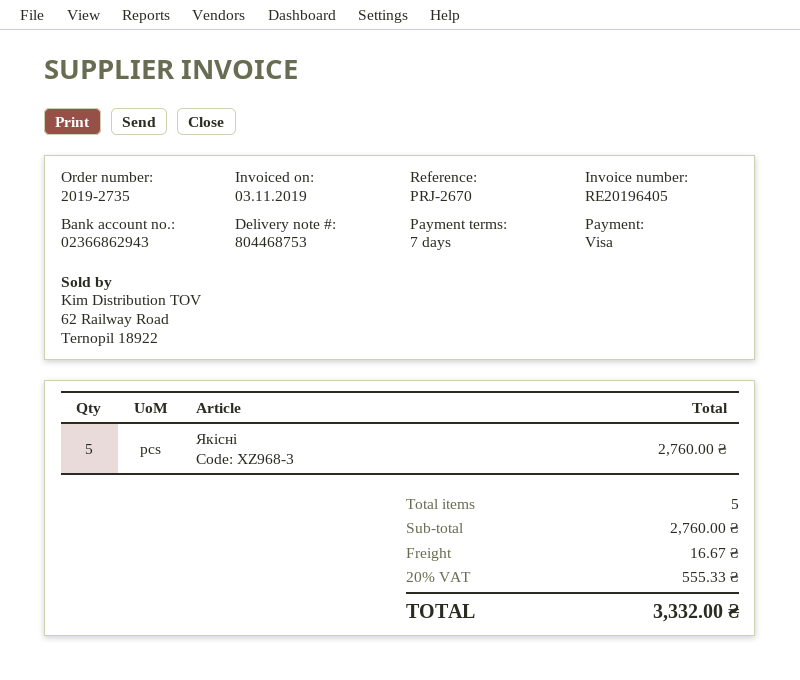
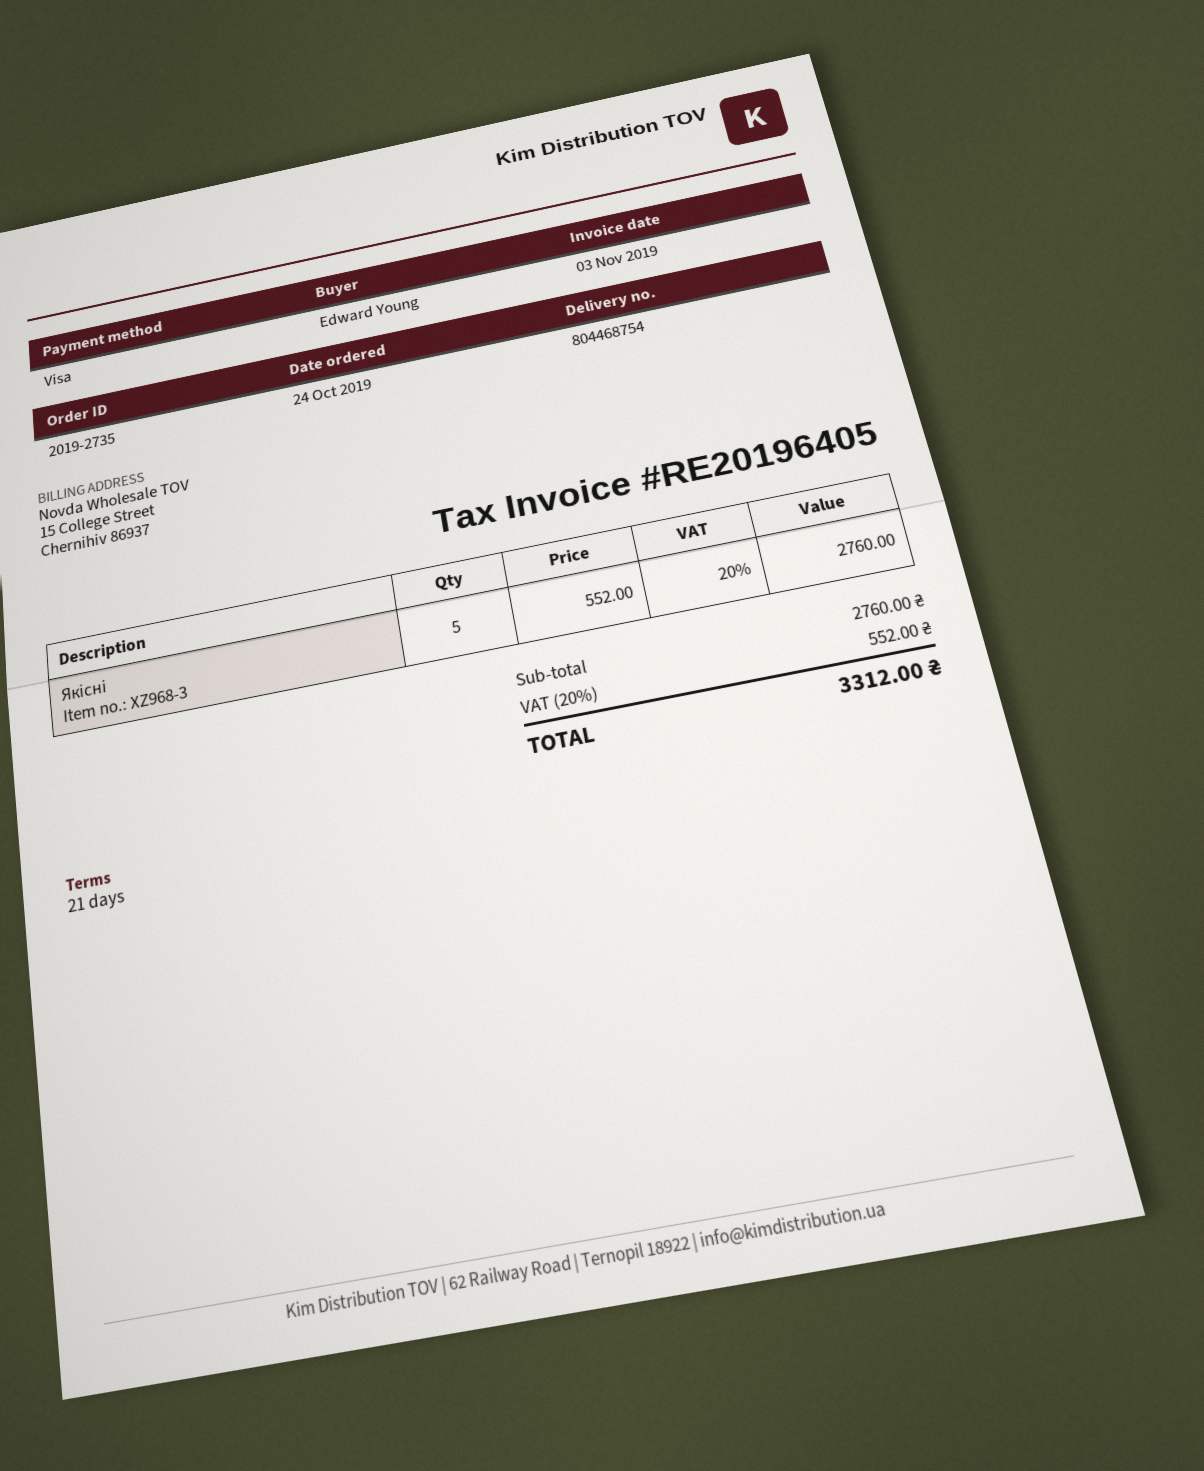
delivery note number: 804468753 -> 804468754
payment terms: 7 days -> 21 days
shipping: 16.67 -> none
tax: 20% = 555.33 -> 20% = 552.00
total: 3332.00 -> 3312.00

